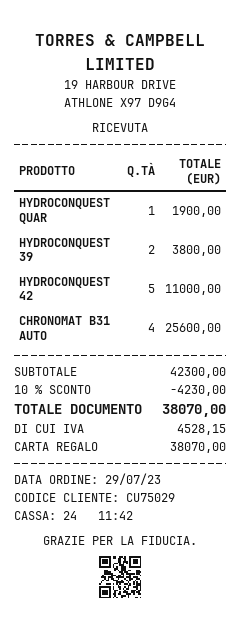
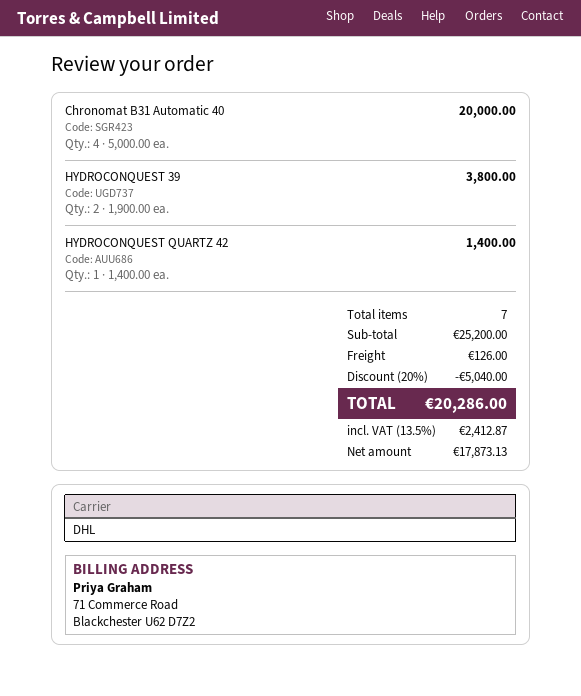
HYDROCONQUEST QUAR: 1 for 1900.00 -> 1 for 1400.00
HYDROCONQUEST 42: 5 for 11000.00 -> none
CHRONOMAT B31 AUTO: 4 for 25600.00 -> 4 for 20000.00
subtotal: 42300.00 -> 25200.00
discount: 10% = 4230.00 -> 20% = 5040.00
shipping: none -> 126.00
tax: 4528.15 -> 2412.87
total: 38070.00 -> 20286.00

